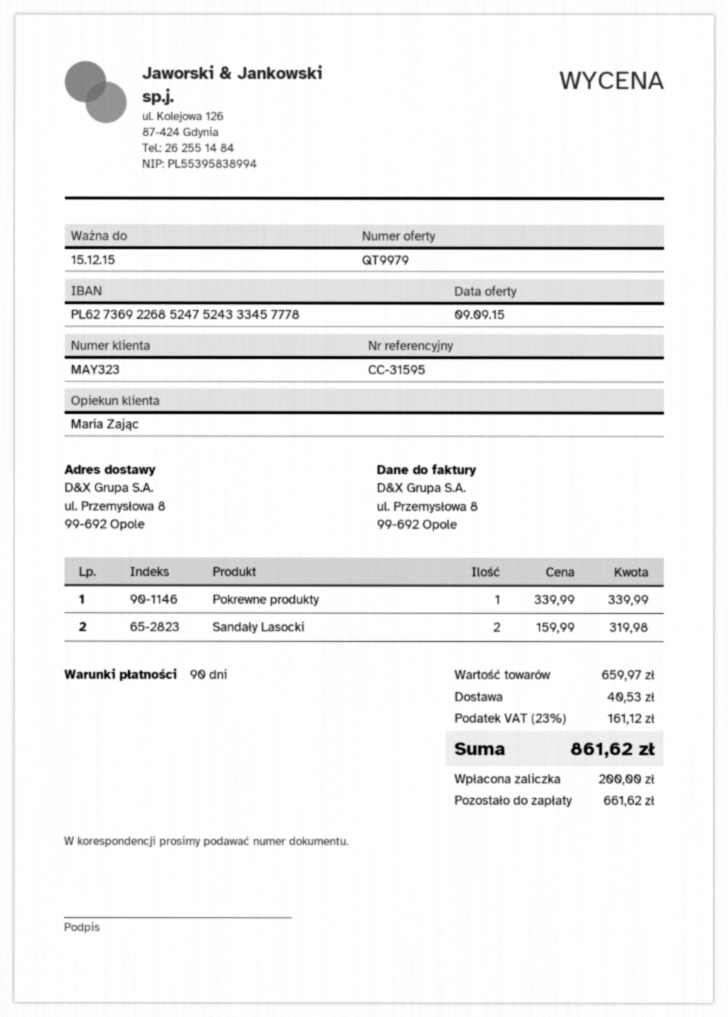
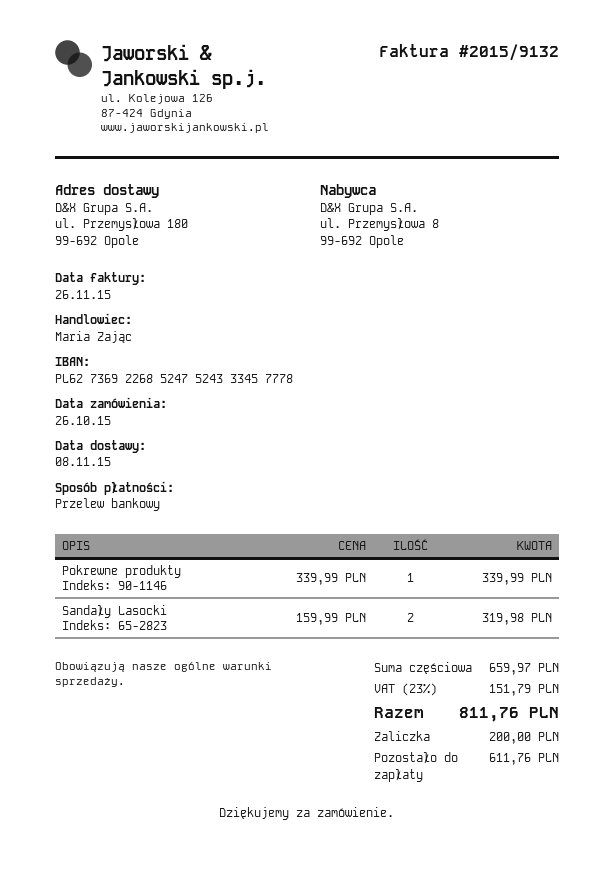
ship to: ul. Przemysłowa 8, 99-692 Opole -> ul. Przemysłowa 180, 99-692 Opole
shipping: 40.53 -> none
tax: 23% = 161.12 -> 23% = 151.79
total: 861.62 -> 811.76
balance: 661.62 -> 611.76

